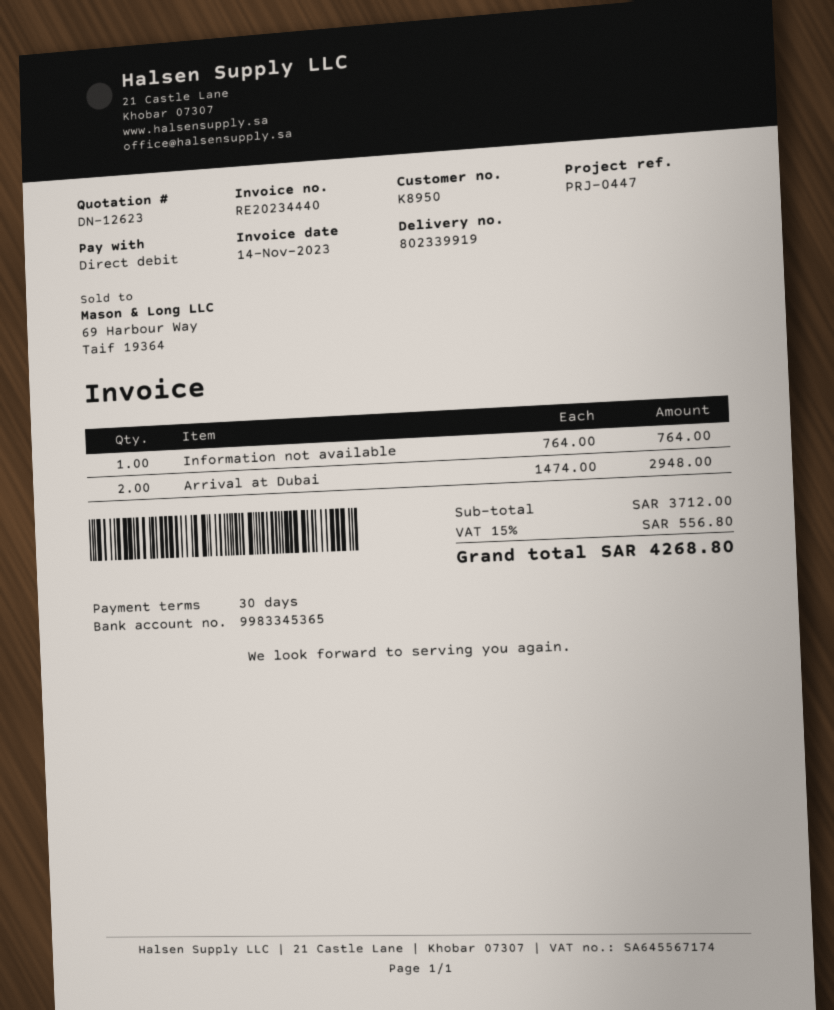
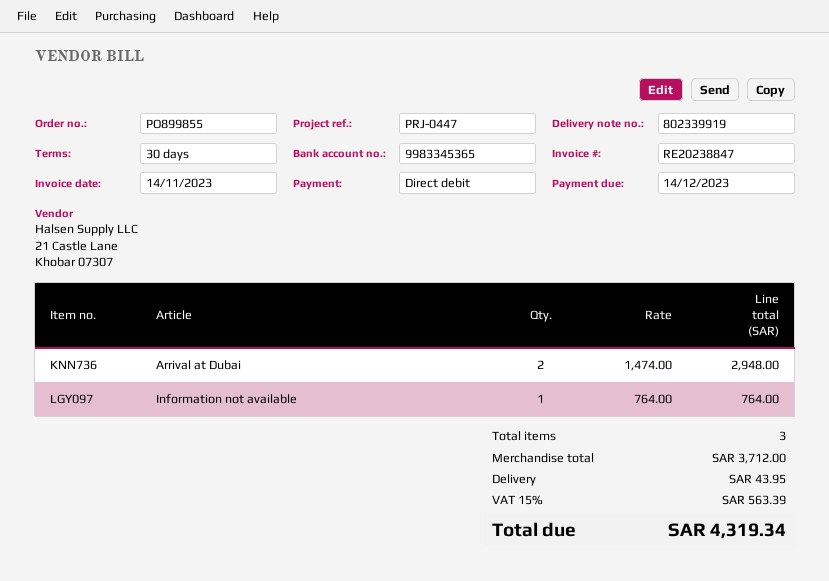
invoice number: RE20234440 -> RE20238847
shipping: none -> 43.95
tax: 15% = 556.80 -> 15% = 563.39
total: 4268.80 -> 4319.34

